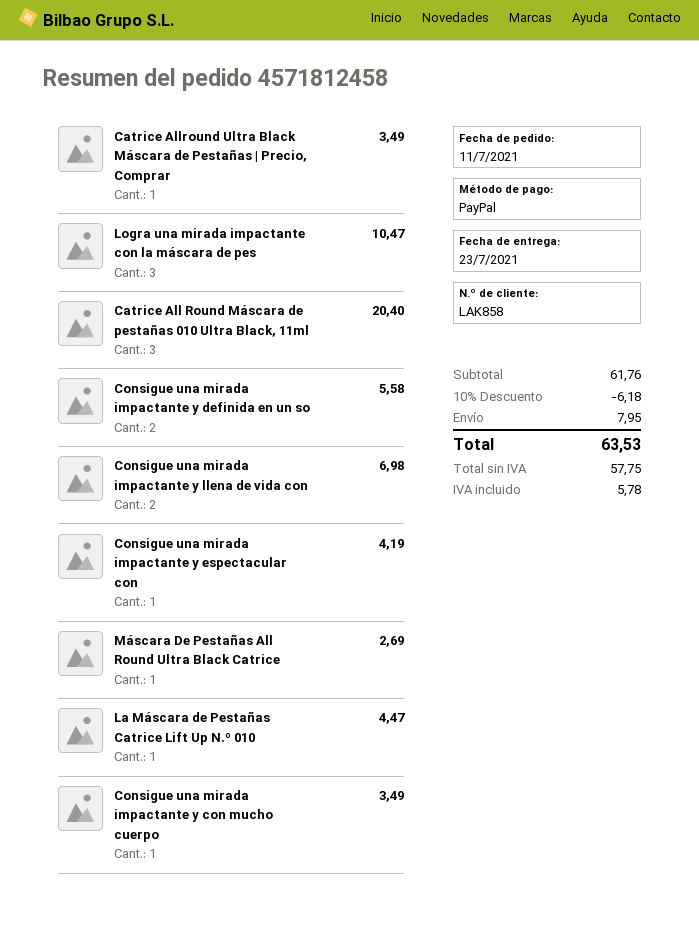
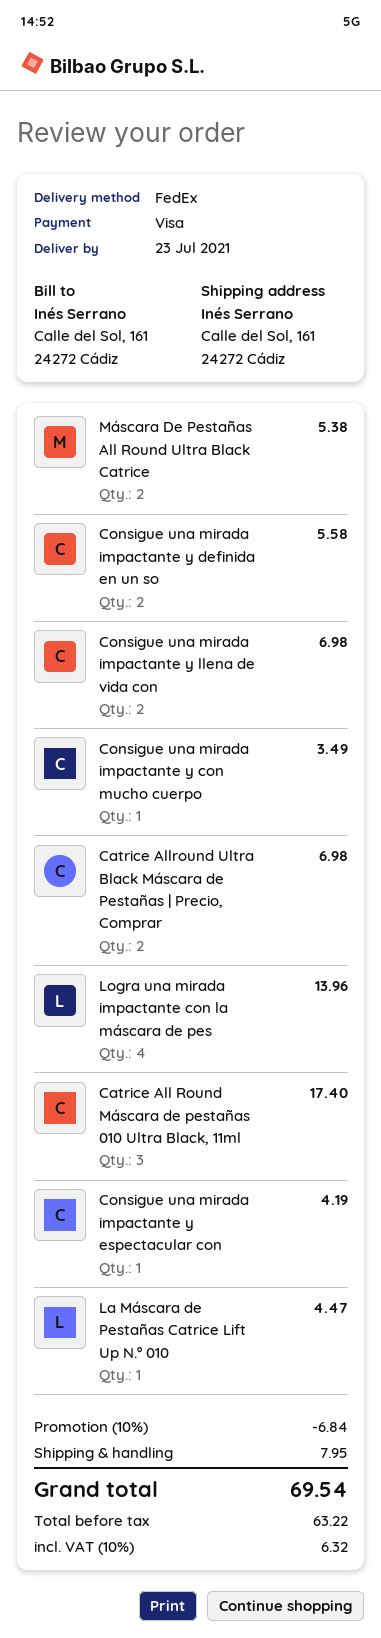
payment method: PayPal -> Visa
Catrice Allround Ultra Black Máscara de Pestañas | Precio, Comprar: 1 for 3.49 -> 2 for 6.98
Logra una mirada impactante con la máscara de pes: 3 for 10.47 -> 4 for 13.96
Catrice All Round Máscara de pestañas 010 Ultra Black, 11ml: 3 for 20.40 -> 3 for 17.40
Máscara De Pestañas All Round Ultra Black Catrice: 1 for 2.69 -> 2 for 5.38
discount: 10% = 6.18 -> 10% = 6.84
net: 57.75 -> 63.22
tax: 5.78 -> 6.32
total: 63.53 -> 69.54

